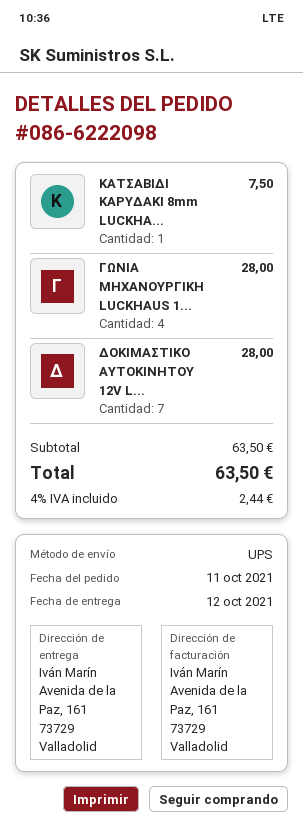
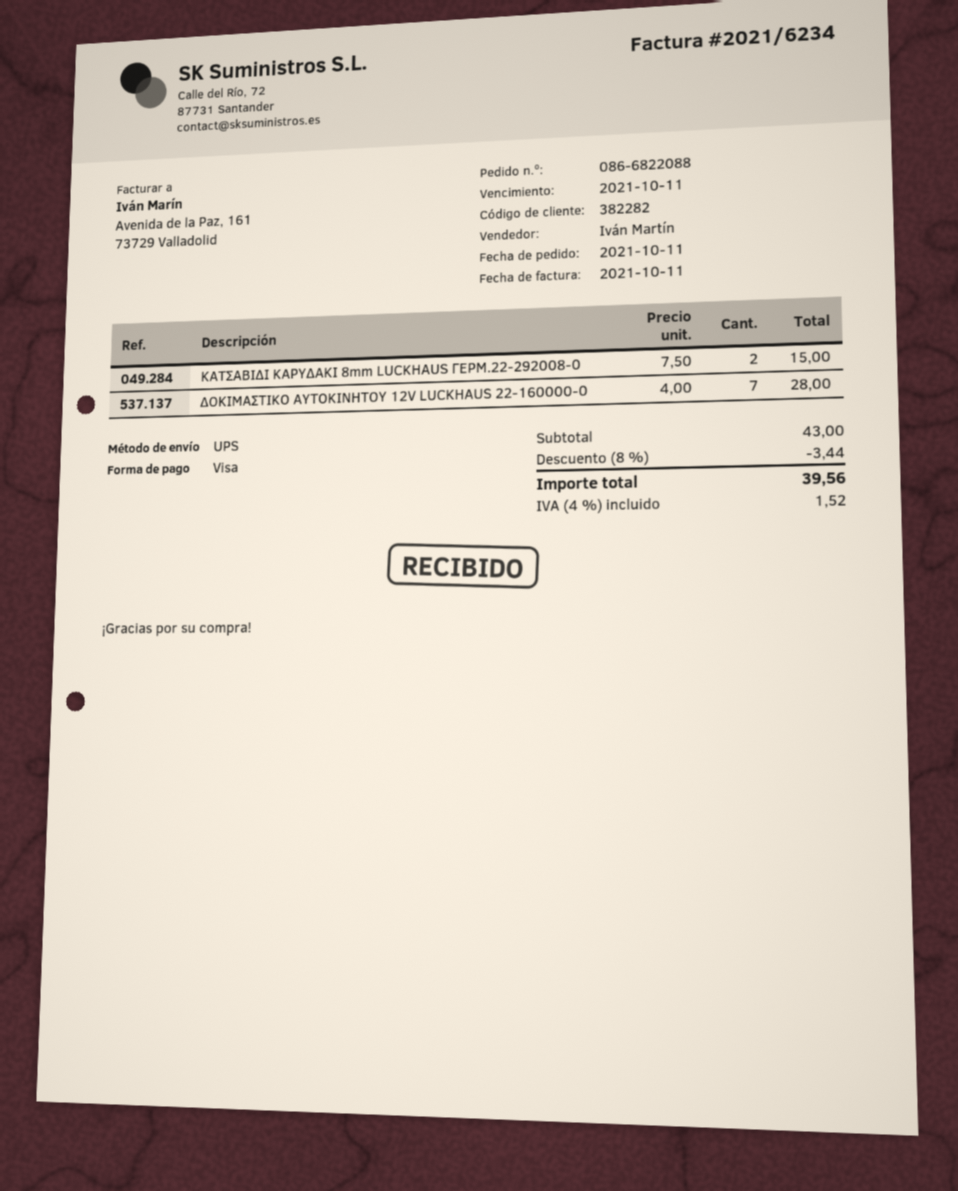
order number: 086-6222098 -> 086-6822088
ΚΑΤΣΑΒΙΔΙ ΚΑΡΥΔΑΚΙ 8mm LUCKHA...: 1 for 7.50 -> 2 for 15.00
ΓΩΝΙΑ ΜΗΧΑΝΟΥΡΓΙΚΗ LUCKHAUS 1...: 4 for 28.00 -> none
subtotal: 63.50 -> 43.00
discount: none -> 8% = 3.44
tax: 4% = 2.44 -> 4% = 1.52
total: 63.50 -> 39.56

